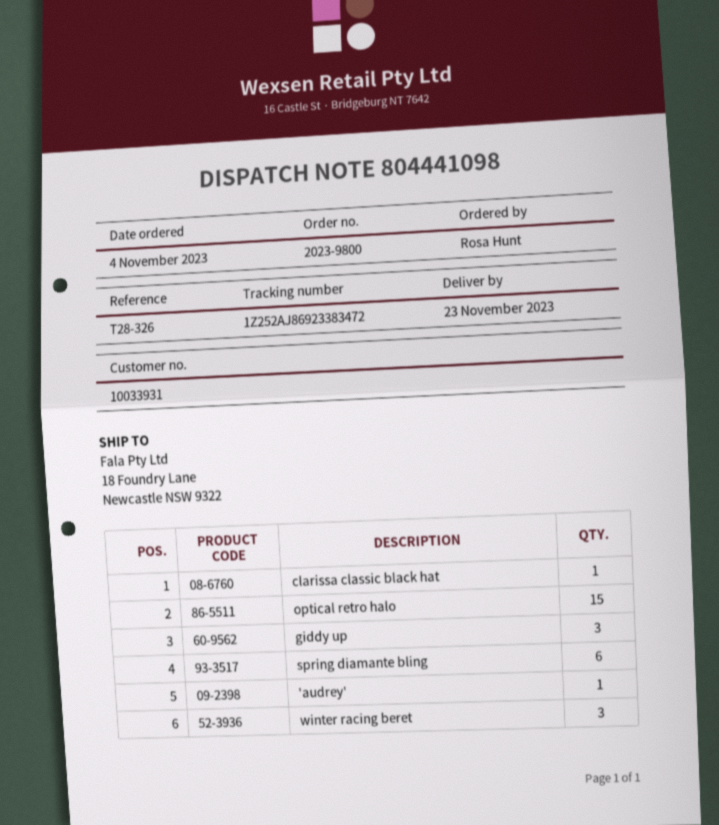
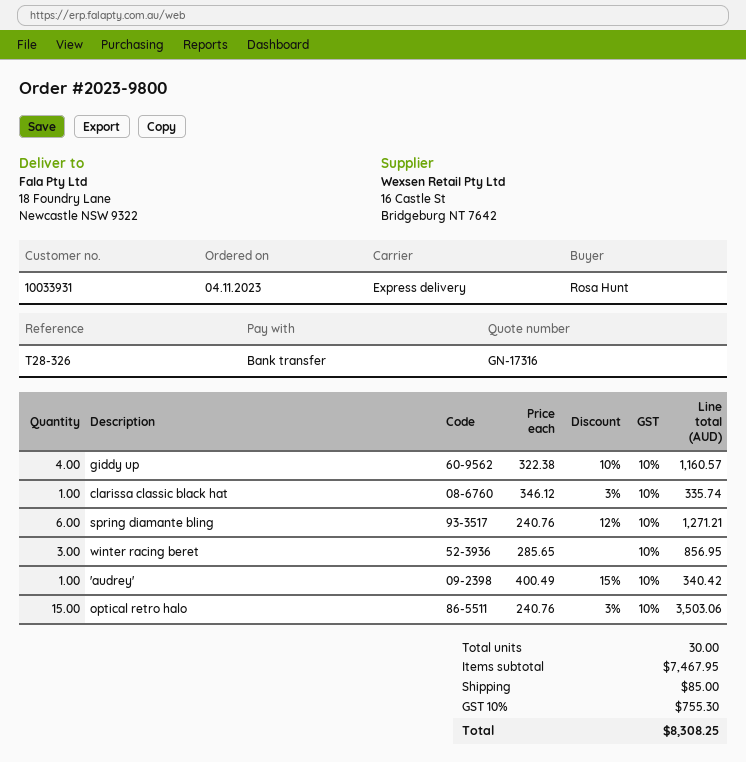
giddy up: 3 -> 4

